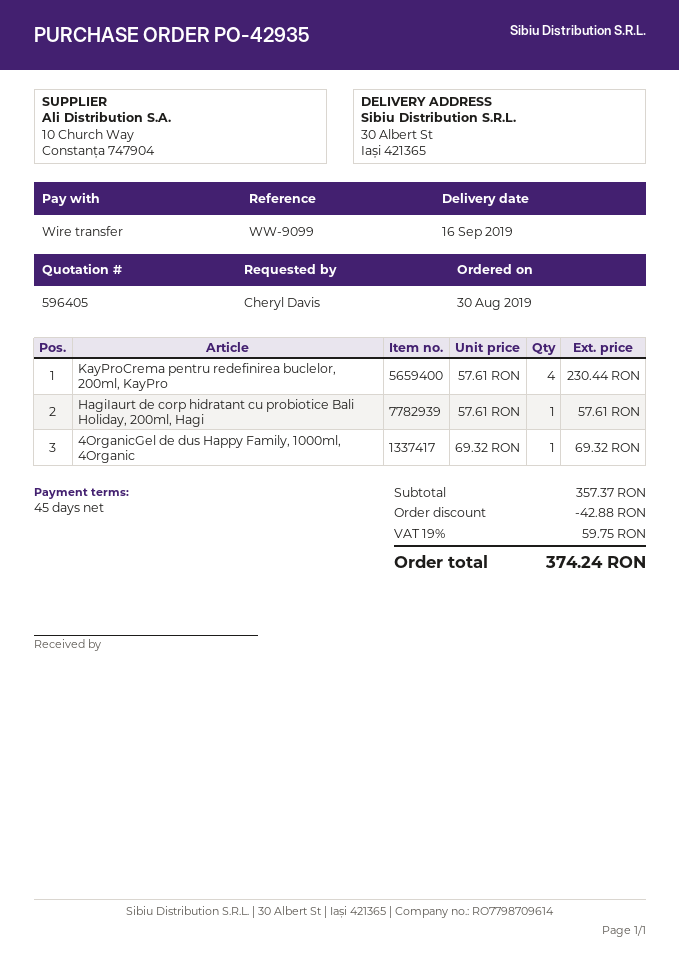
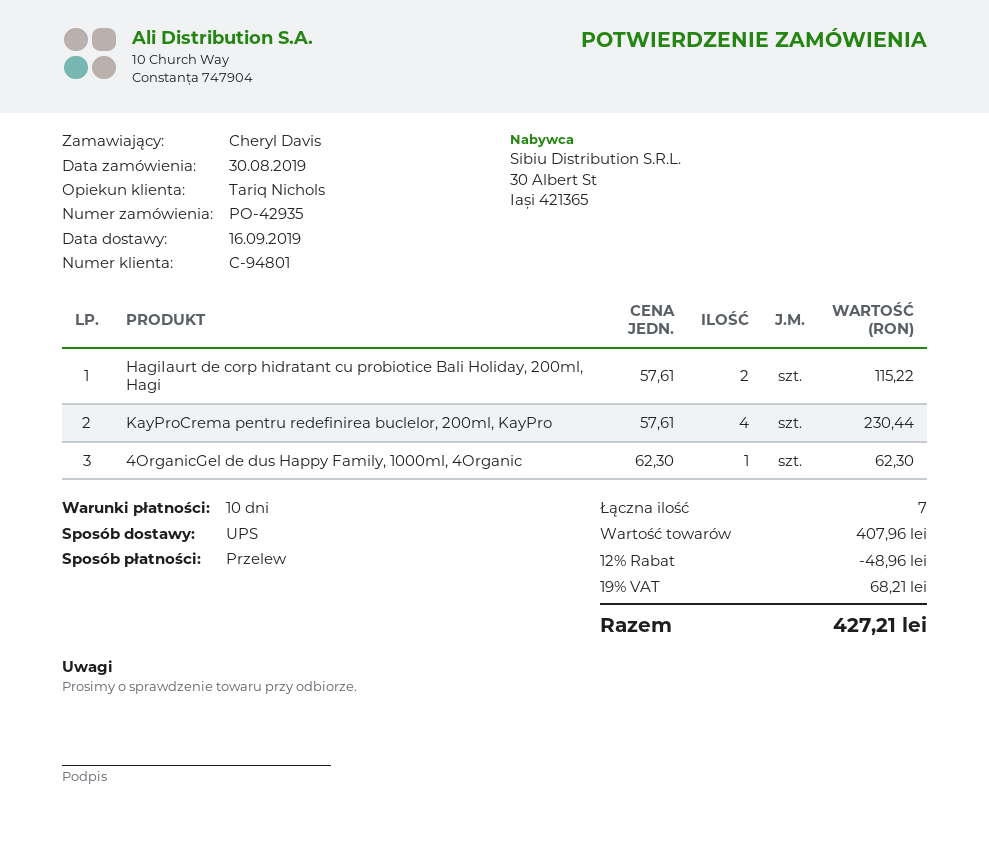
payment terms: 45 days -> 10 days
HagiIaurt de corp hidratant cu probiotice Bali Holiday, 200ml, Hagi: 1 x 57.61 = 57.61 -> 2 x 57.61 = 115.22
4OrganicGel de dus Happy Family, 1000ml, 4Organic: 1 x 69.32 = 69.32 -> 1 x 62.30 = 62.30
subtotal: 357.37 -> 407.96
discount: 42.88 -> 48.96
tax: 19% = 59.75 -> 19% = 68.21
total: 374.24 -> 427.21

